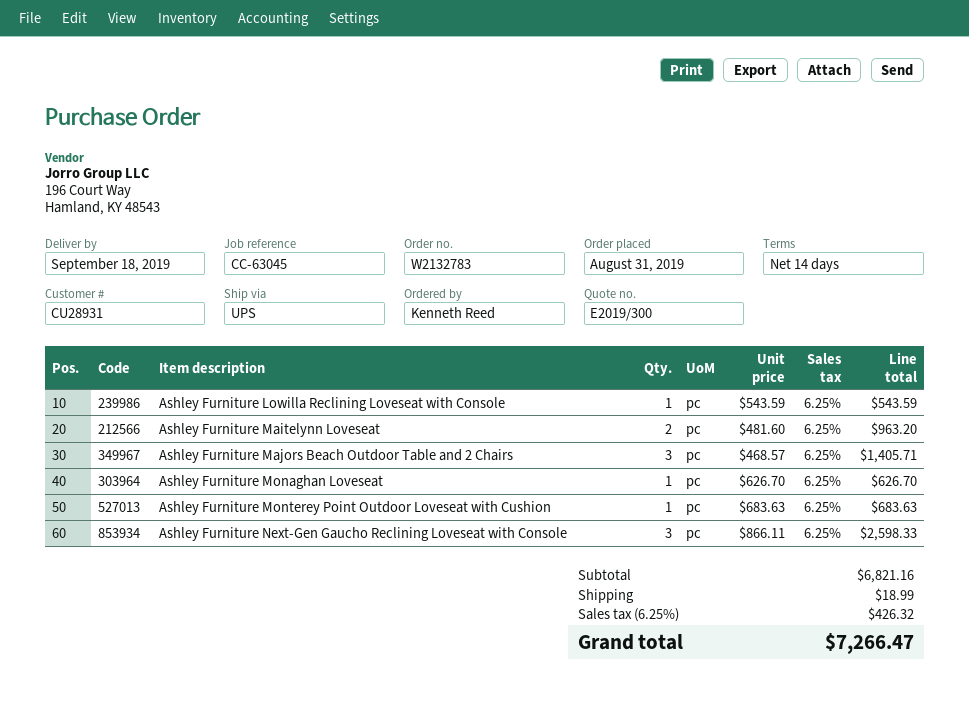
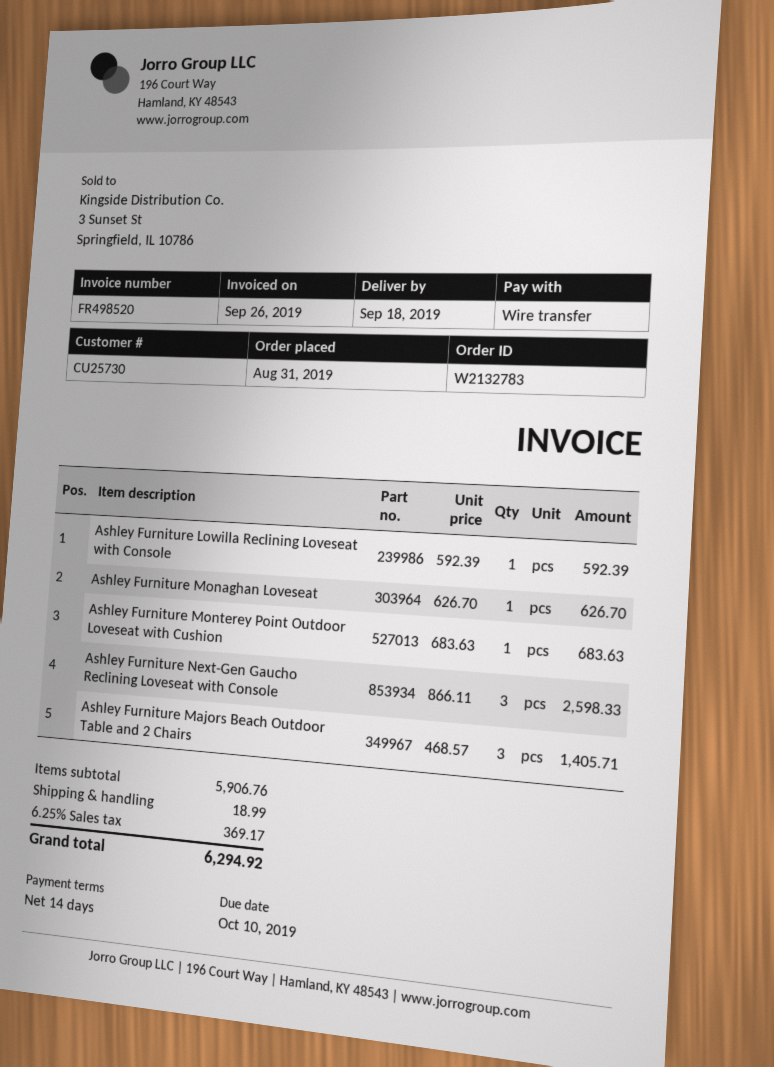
customer number: CU28931 -> CU25730
Ashley Furniture Lowilla Reclining Loveseat with Console: 1 x 543.59 = 543.59 -> 1 x 592.39 = 592.39
Ashley Furniture Maitelynn Loveseat: 2 x 481.60 = 963.20 -> none
subtotal: 6821.16 -> 5906.76
tax: 6.25% = 426.32 -> 6.25% = 369.17
total: 7266.47 -> 6294.92

